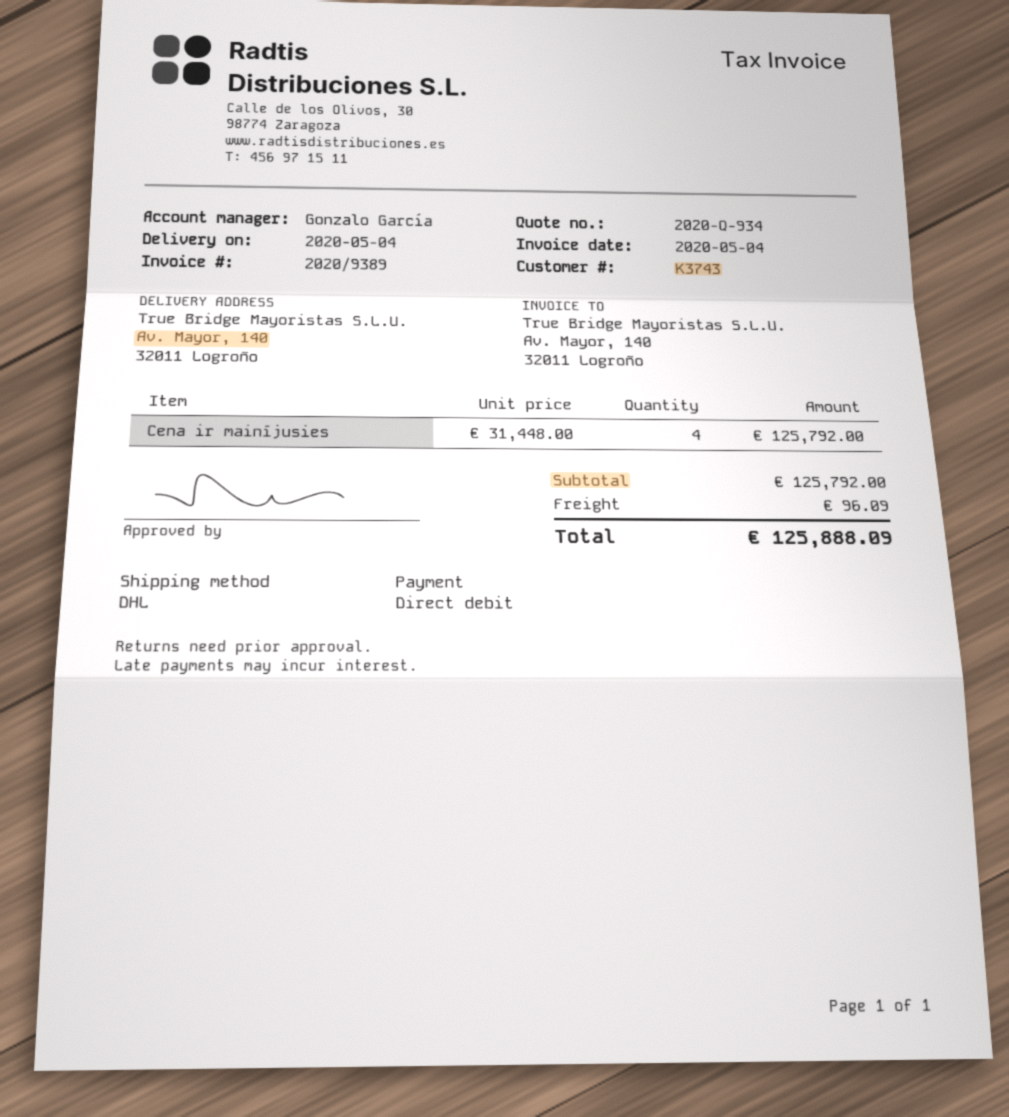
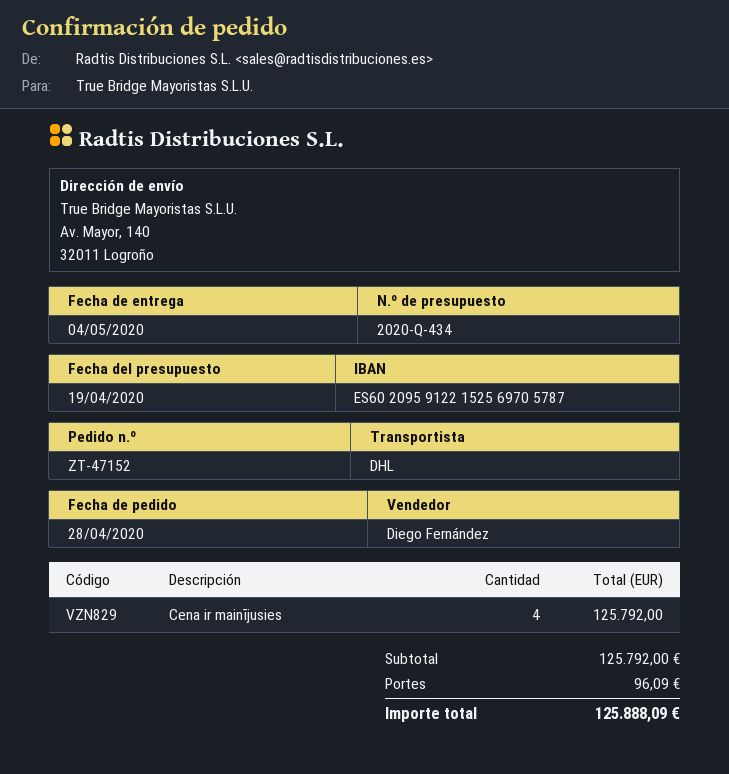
quote number: 2020-Q-934 -> 2020-Q-434
sales rep: Gonzalo García -> Diego Fernández

